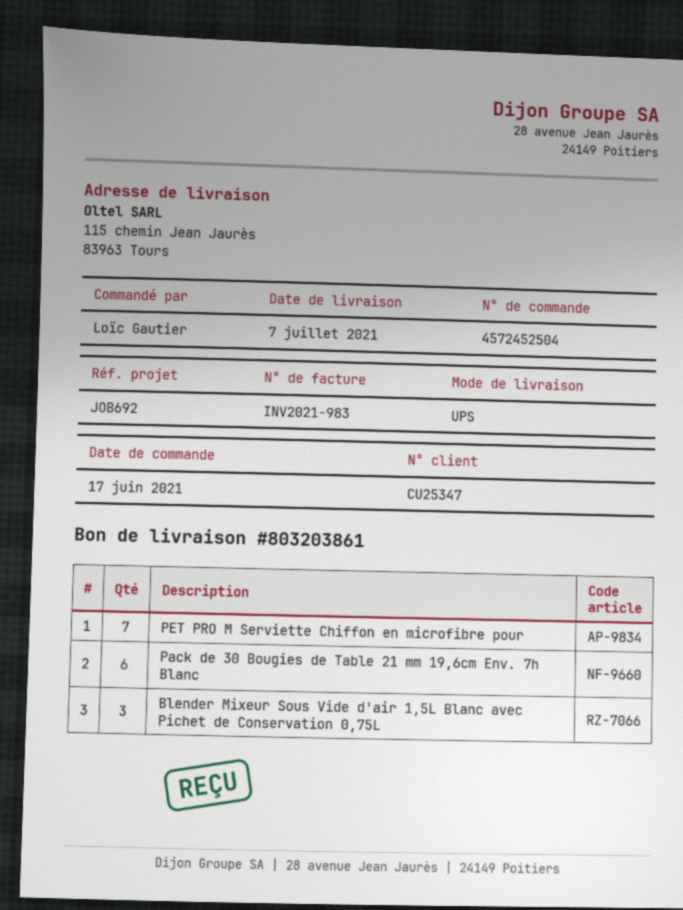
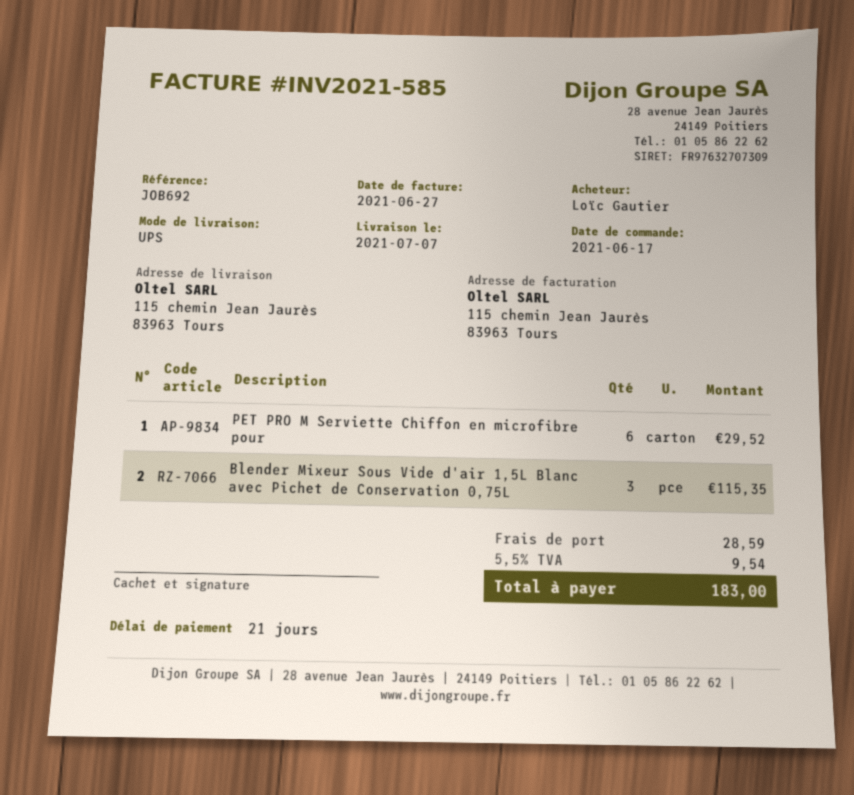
invoice number: INV2021-983 -> INV2021-585
PET PRO M Serviette Chiffon en microfibre pour: 7 -> 6
Pack de 30 Bougies de Table 21 mm 19,6cm Env. 7h Blanc: 6 -> none

